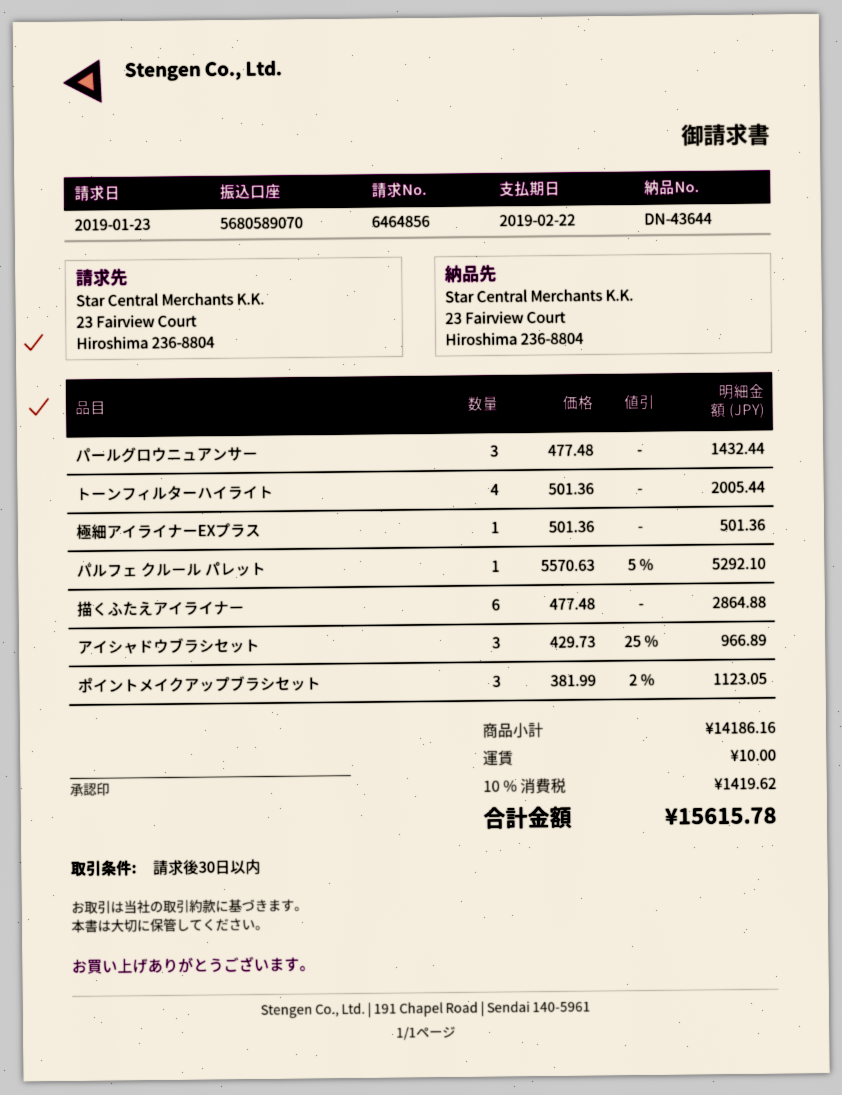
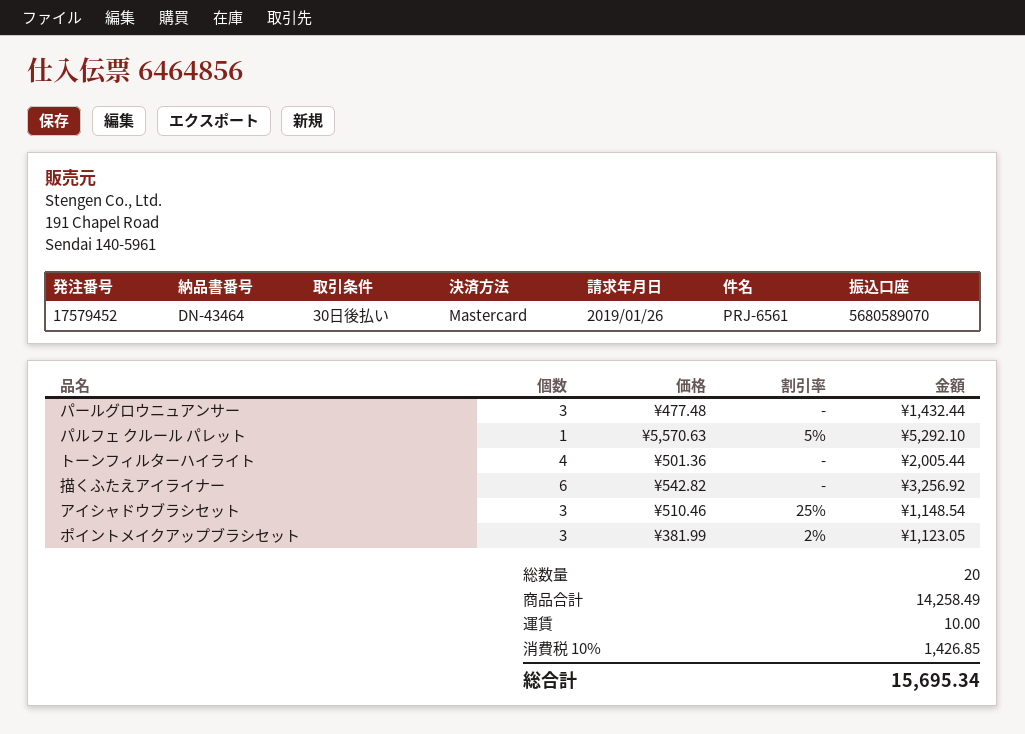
delivery note number: DN-43644 -> DN-43464
invoice date: 2019-01-23 -> 2019-01-26
極細アイライナーEXプラス: 1 x 501.36 = 501.36 -> none
描くふたえアイライナー: 6 x 477.48 = 2864.88 -> 6 x 542.82 = 3256.92
アイシャドウブラシセット: 3 x 429.73 - 25% = 966.89 -> 3 x 510.46 - 25% = 1148.54
subtotal: 14186.16 -> 14258.49
tax: 10% = 1419.62 -> 10% = 1426.85
total: 15615.78 -> 15695.34

